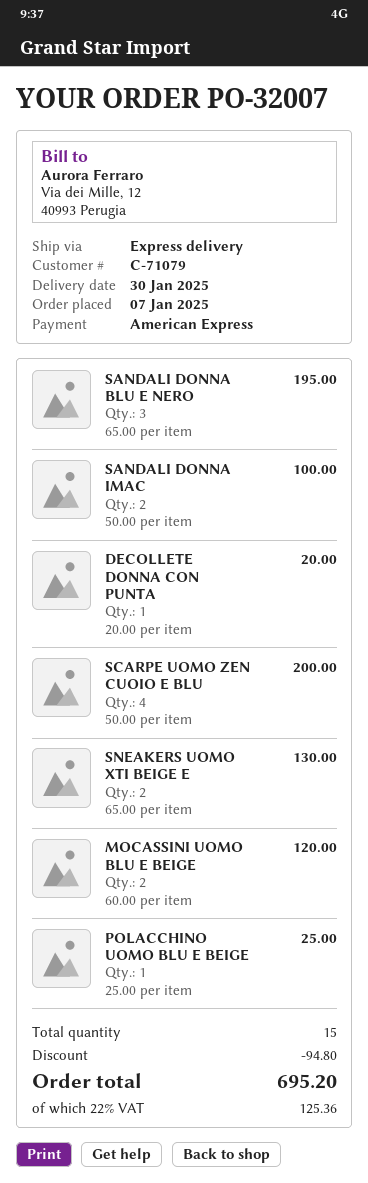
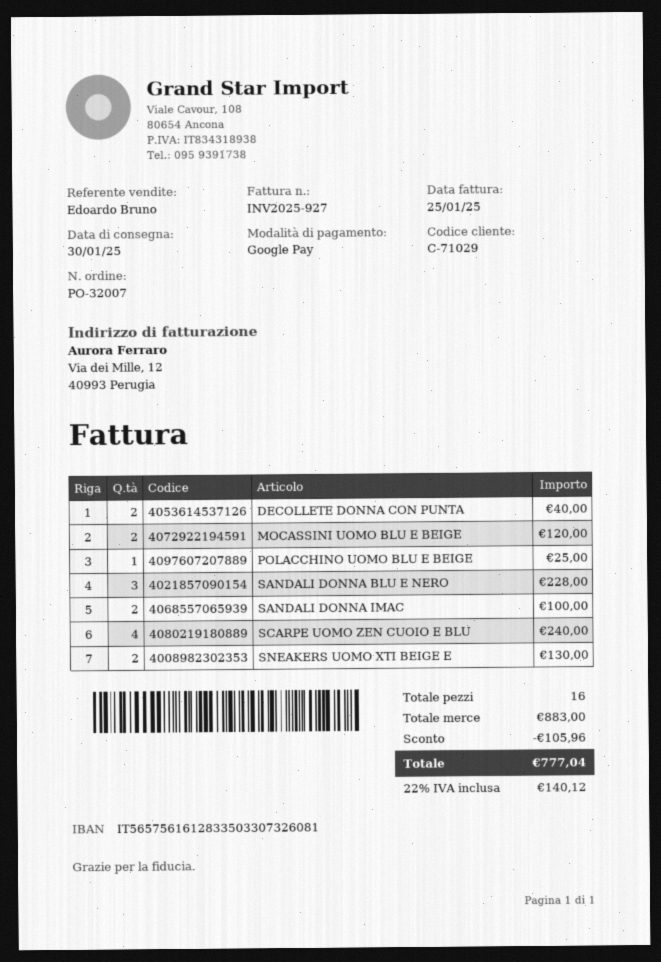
customer number: C-71079 -> C-71029
payment method: American Express -> Google Pay
SANDALI DONNA BLU E NERO: 3 for 195.00 -> 3 for 228.00
DECOLLETE DONNA CON PUNTA: 1 for 20.00 -> 2 for 40.00
SCARPE UOMO ZEN CUOIO E BLU: 4 for 200.00 -> 4 for 240.00
total quantity: 15 -> 16
discount: 94.80 -> 105.96
tax: 22% = 125.36 -> 22% = 140.12
total: 695.20 -> 777.04

